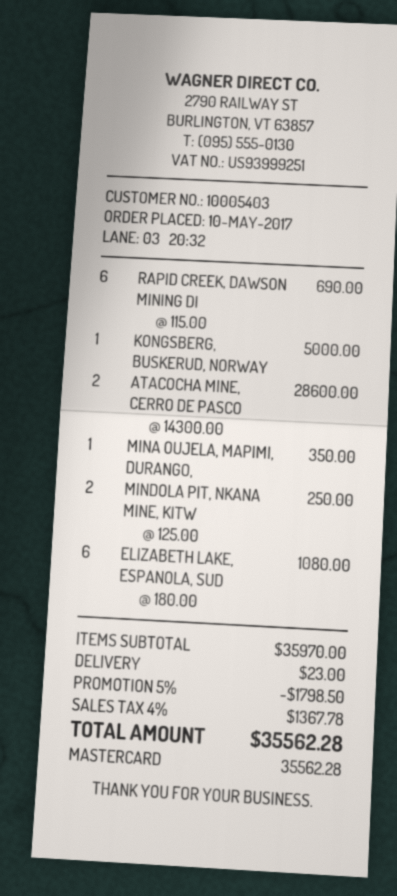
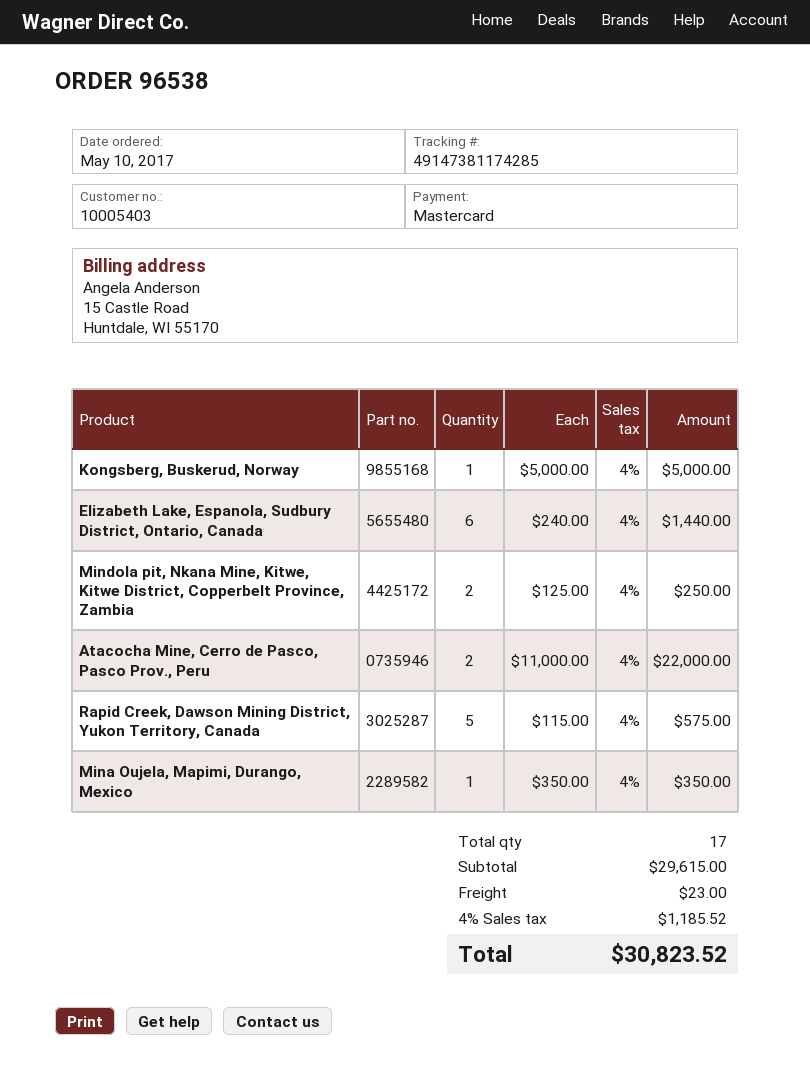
RAPID CREEK, DAWSON MINING DI: 6 x 115.00 = 690.00 -> 5 x 115.00 = 575.00
ATACOCHA MINE, CERRO DE PASCO: 2 x 14300.00 = 28600.00 -> 2 x 11000.00 = 22000.00
ELIZABETH LAKE, ESPANOLA, SUD: 6 x 180.00 = 1080.00 -> 6 x 240.00 = 1440.00
subtotal: 35970.00 -> 29615.00
discount: 5% = 1798.50 -> none
tax: 4% = 1367.78 -> 4% = 1185.52
total: 35562.28 -> 30823.52

